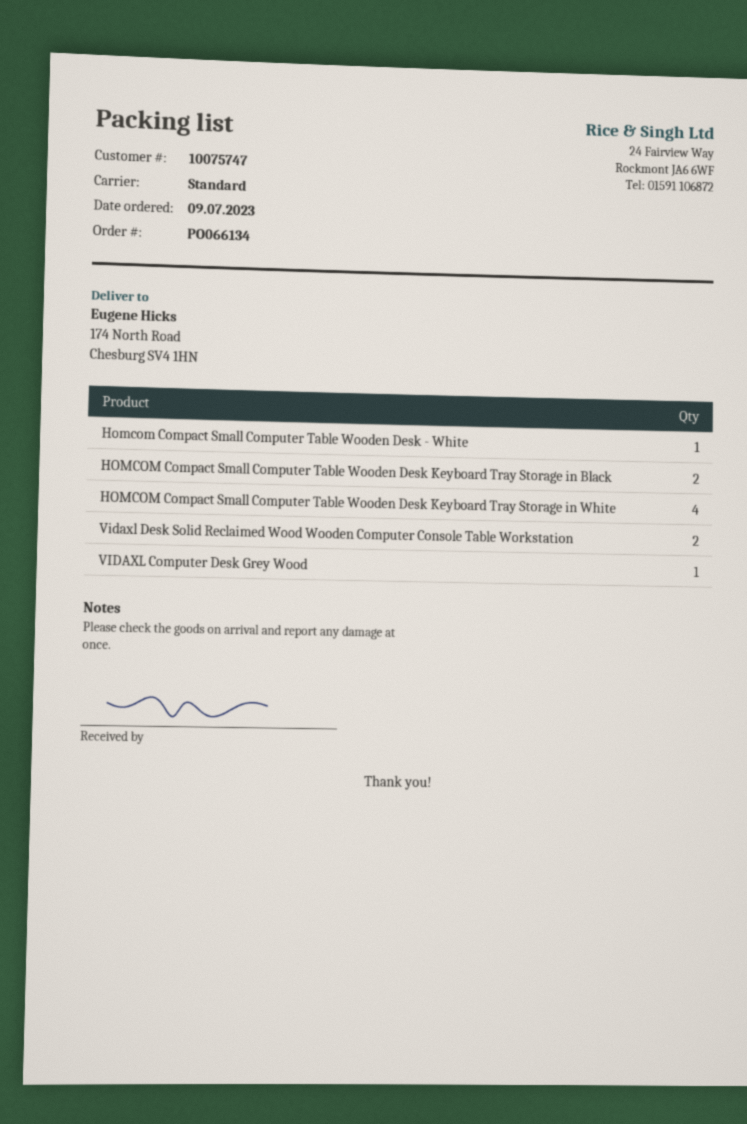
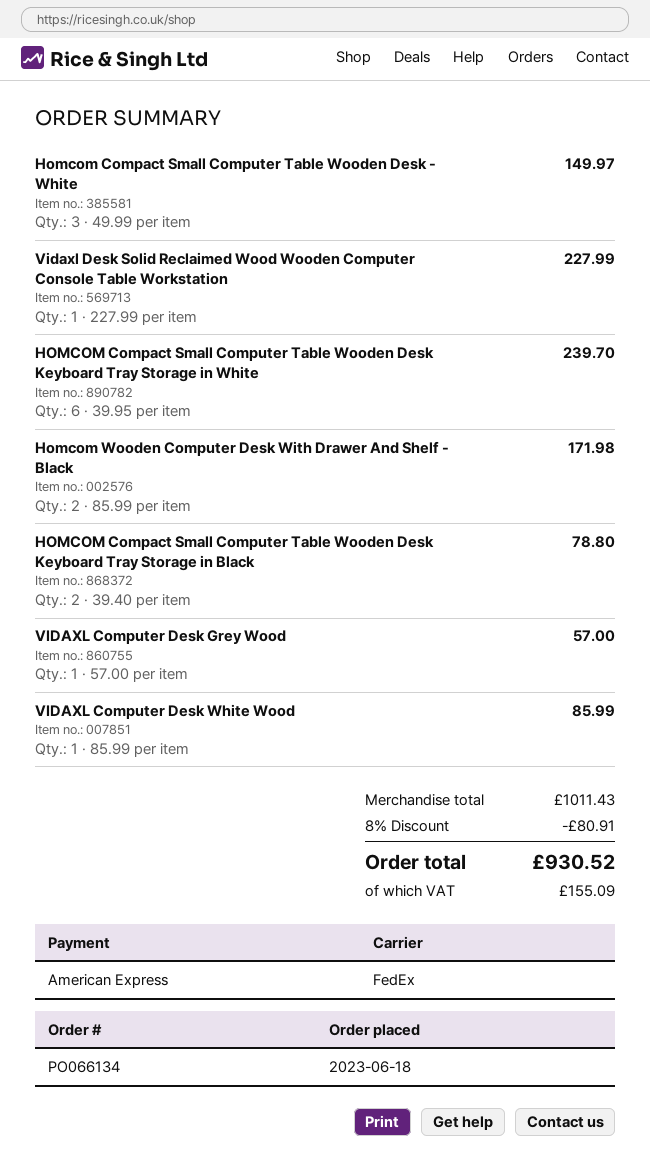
order date: 2023-07-09 -> 2023-06-18
shipping method: standard -> FedEx
Homcom Compact Small Computer Table Wooden Desk - White: 1 -> 3
HOMCOM Compact Small Computer Table Wooden Desk Keyboard Tray Storage in White: 4 -> 6
Vidaxl Desk Solid Reclaimed Wood Wooden Computer Console Table Workstation: 2 -> 1
Homcom Wooden Computer Desk With Drawer And Shelf - Black: none -> 2
VIDAXL Computer Desk White Wood: none -> 1

